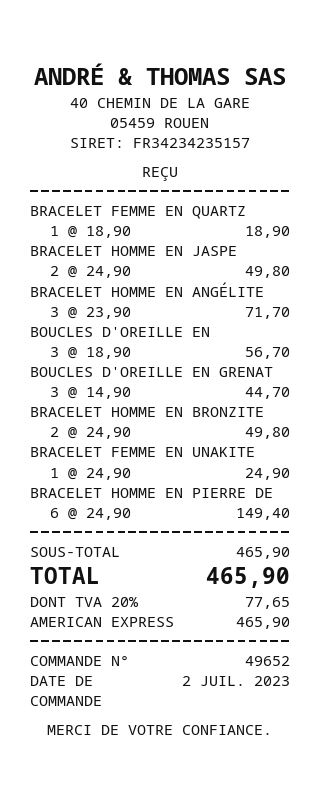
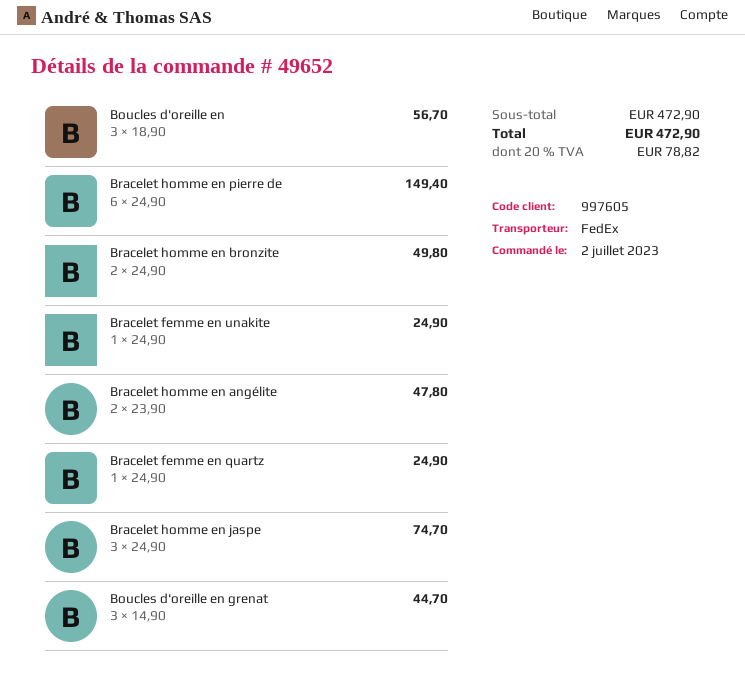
BRACELET FEMME EN QUARTZ: 1 x 18.90 = 18.90 -> 1 x 24.90 = 24.90
BRACELET HOMME EN JASPE: 2 x 24.90 = 49.80 -> 3 x 24.90 = 74.70
BRACELET HOMME EN ANGÉLITE: 3 x 23.90 = 71.70 -> 2 x 23.90 = 47.80
subtotal: 465.90 -> 472.90
tax: 20% = 77.65 -> 20% = 78.82
total: 465.90 -> 472.90

